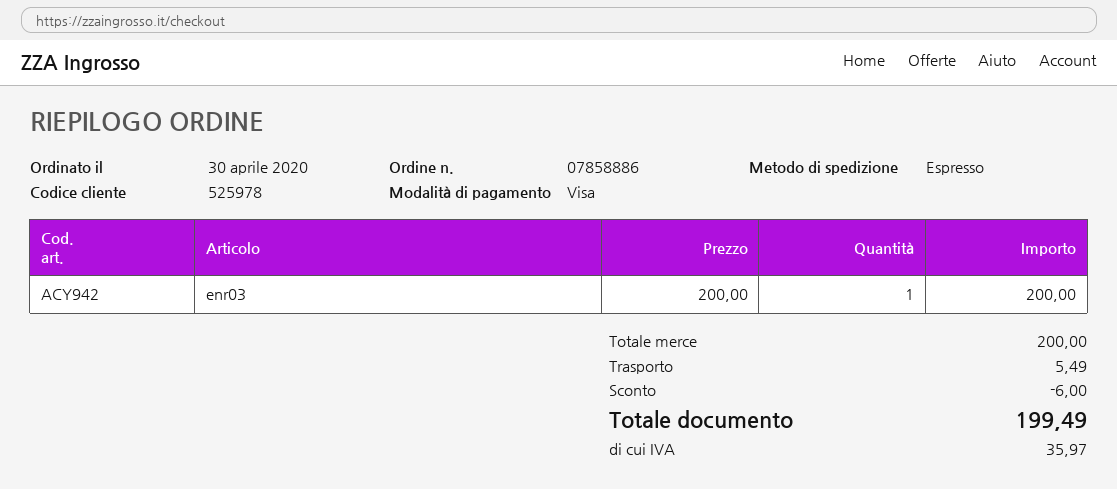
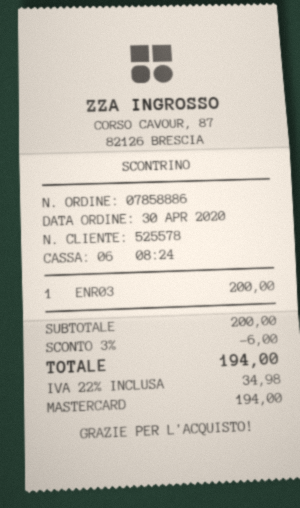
customer number: 525978 -> 525578
payment method: Visa -> Mastercard
shipping: 5.49 -> none
tax: 35.97 -> 34.98
total: 199.49 -> 194.00

